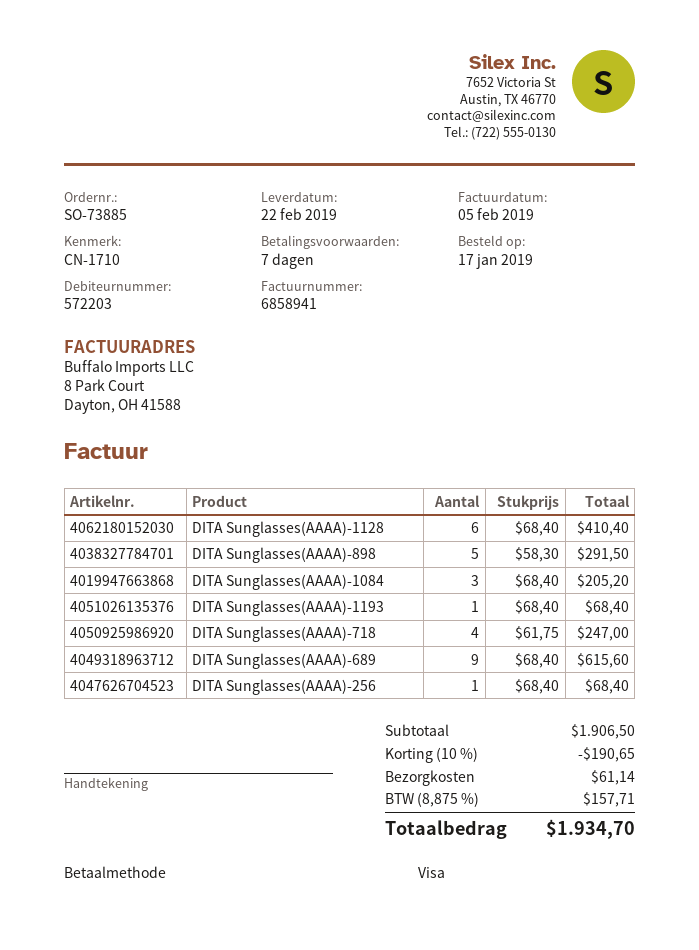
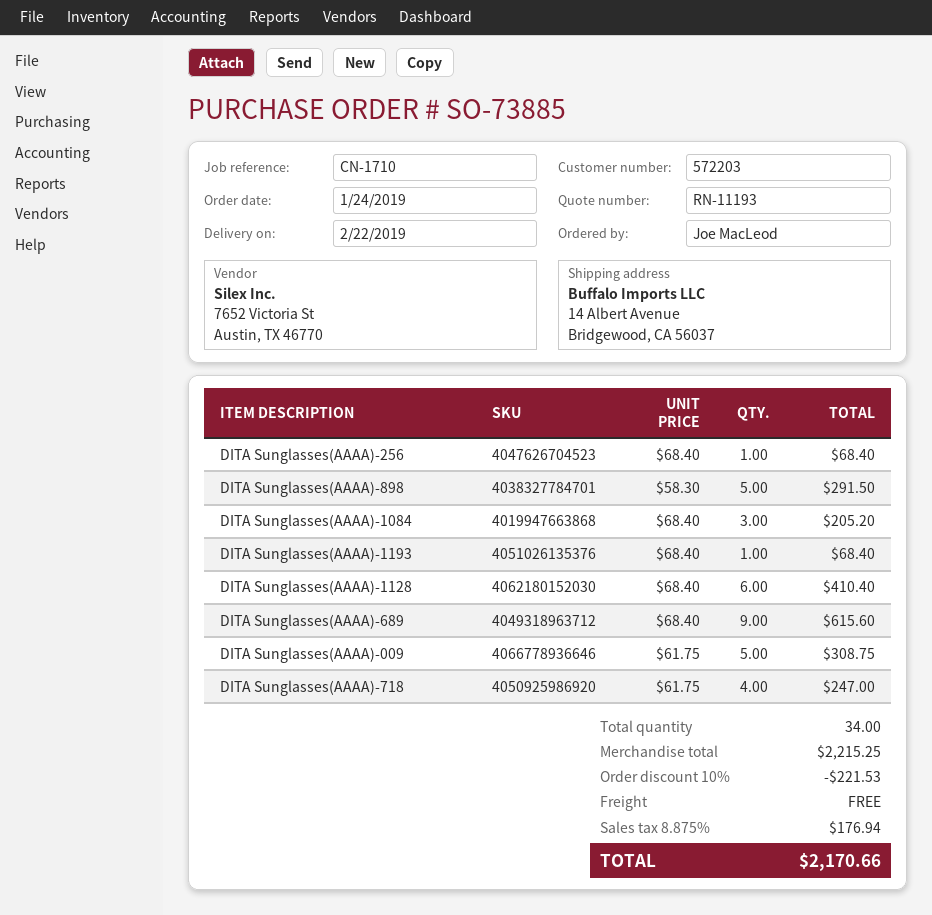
order date: 2019-01-17 -> 2019-01-24
DITA Sunglasses(AAAA)-009: none -> 5 x 61.75 = 308.75
subtotal: 1906.50 -> 2215.25
discount: 10% = 190.65 -> 10% = 221.53
shipping: 61.14 -> 0.00
tax: 8.875% = 157.71 -> 8.875% = 176.94
total: 1934.70 -> 2170.66

